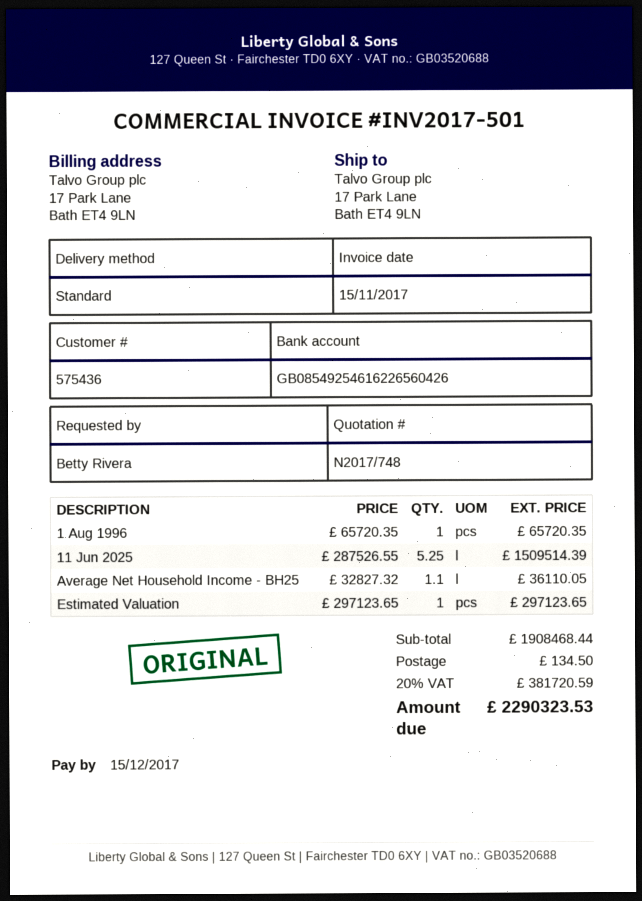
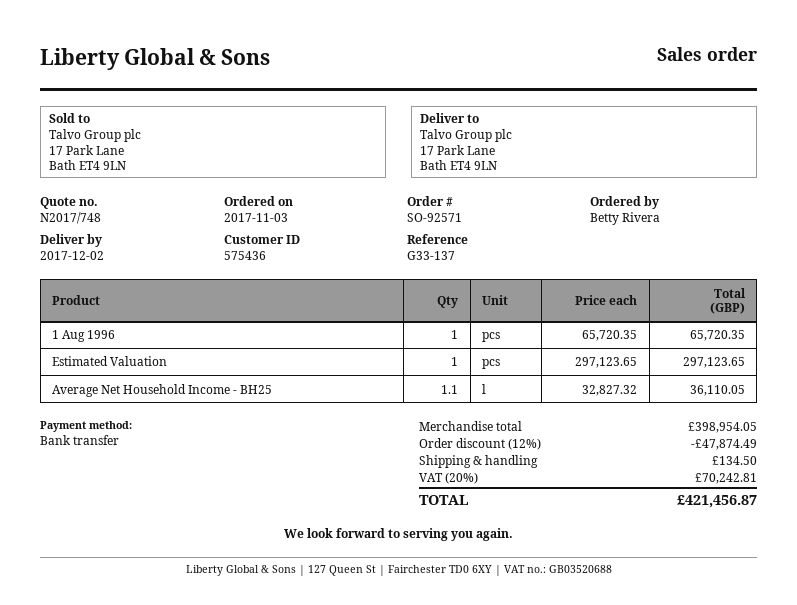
11 Jun 2025: 5.25 x 287526.55 = 1509514.39 -> none
subtotal: 1908468.44 -> 398954.05
discount: none -> 12% = 47874.49
tax: 20% = 381720.59 -> 20% = 70242.81
total: 2290323.53 -> 421456.87

